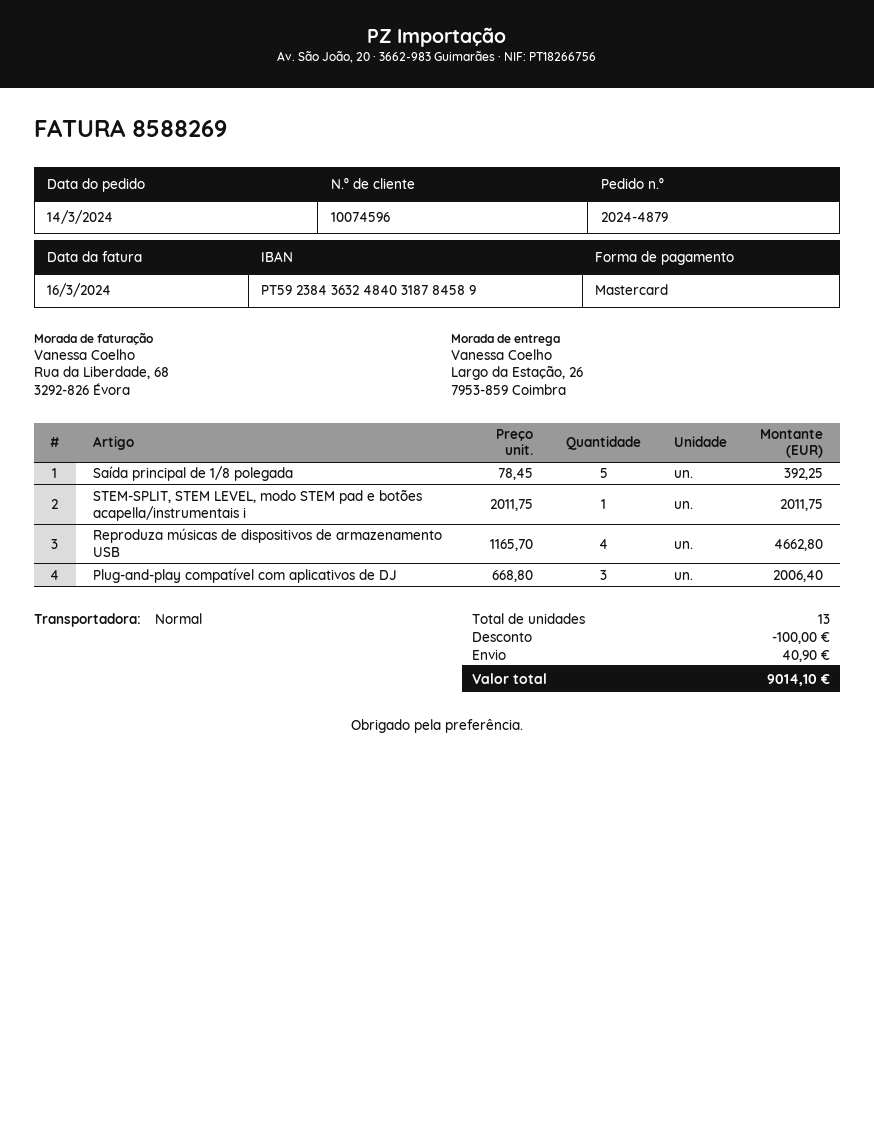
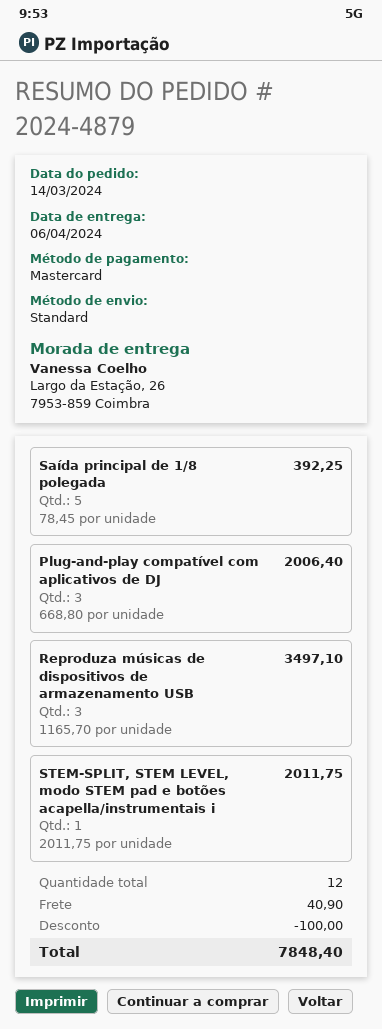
Reproduza músicas de dispositivos de armazenamento USB: 4 x 1165.70 = 4662.80 -> 3 x 1165.70 = 3497.10
total quantity: 13 -> 12
total: 9014.10 -> 7848.40

